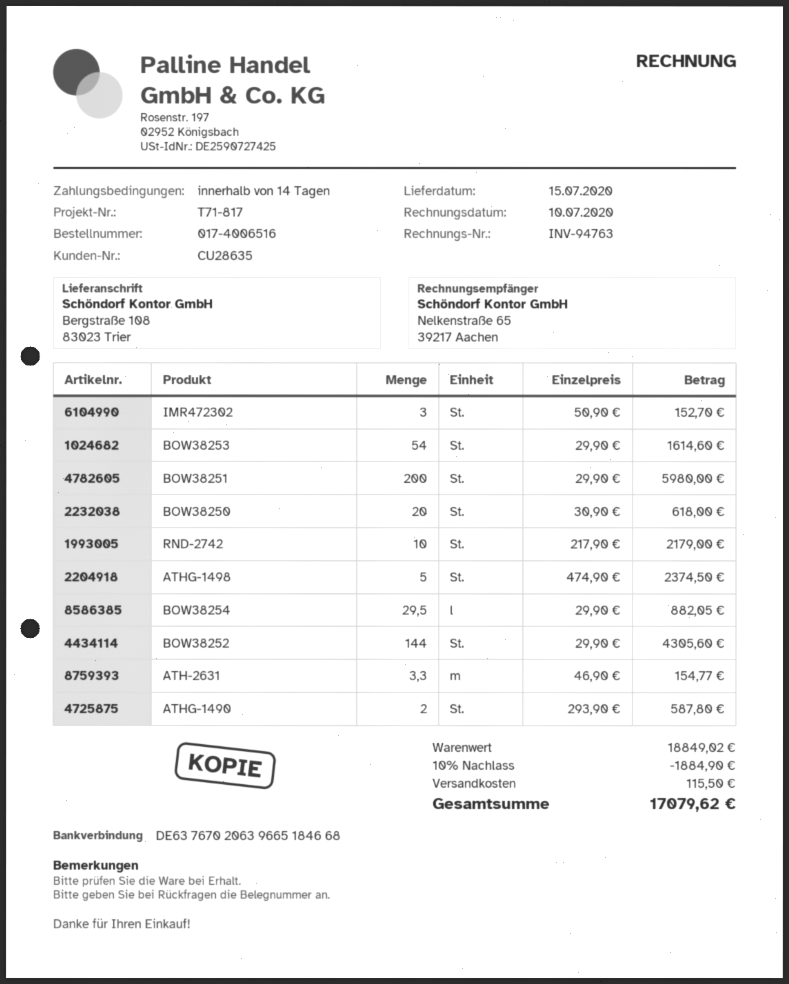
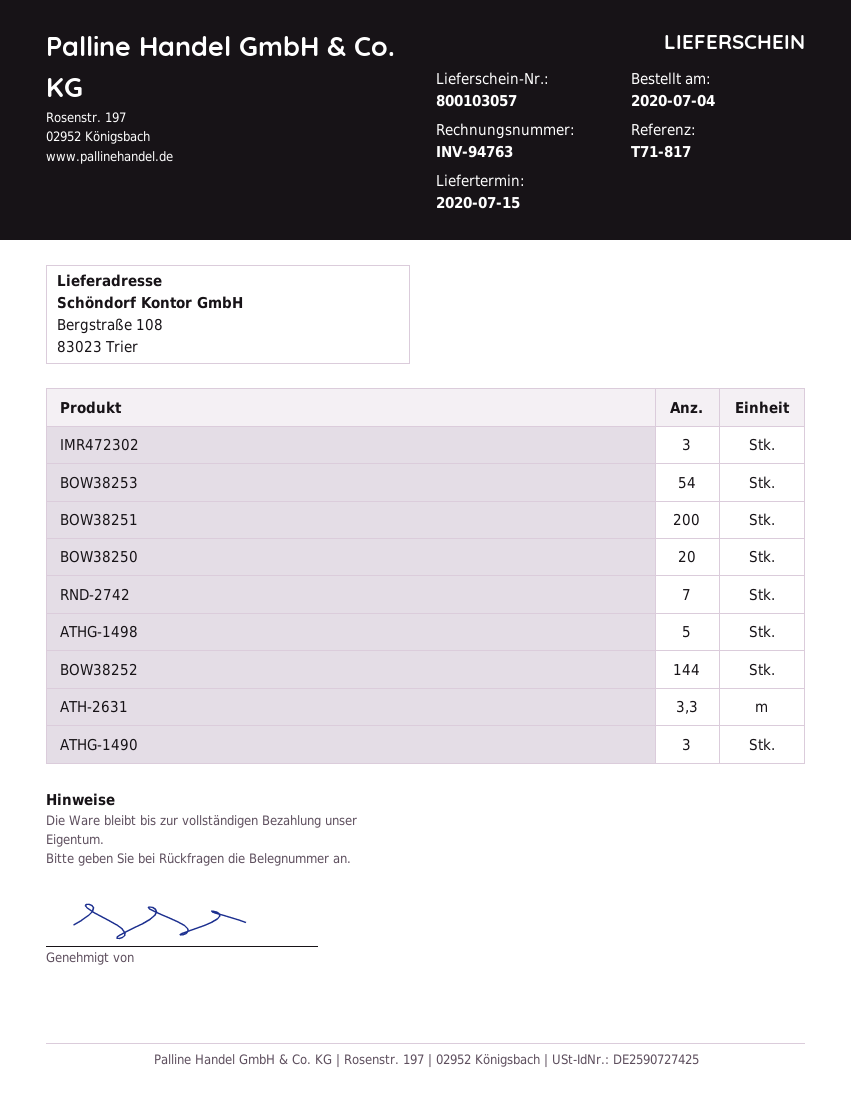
RND-2742: 10 -> 7
BOW38254: 29.5 -> none
ATHG-1490: 2 -> 3

